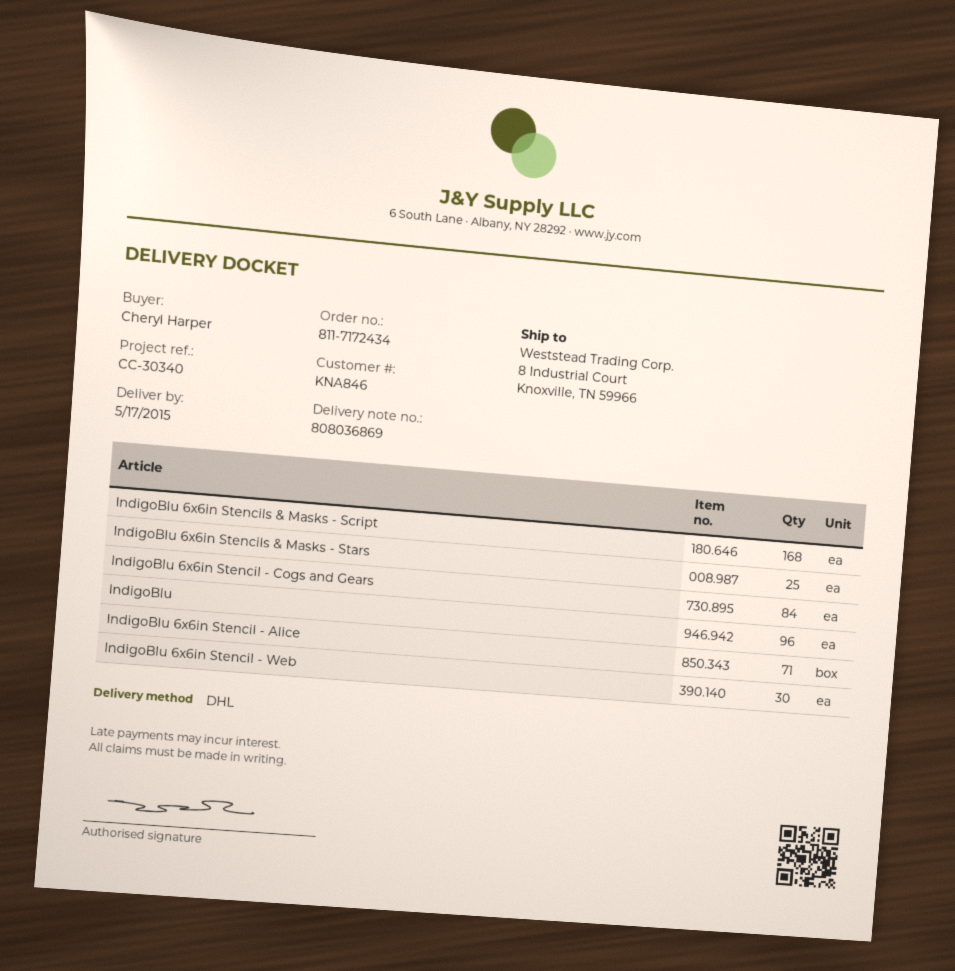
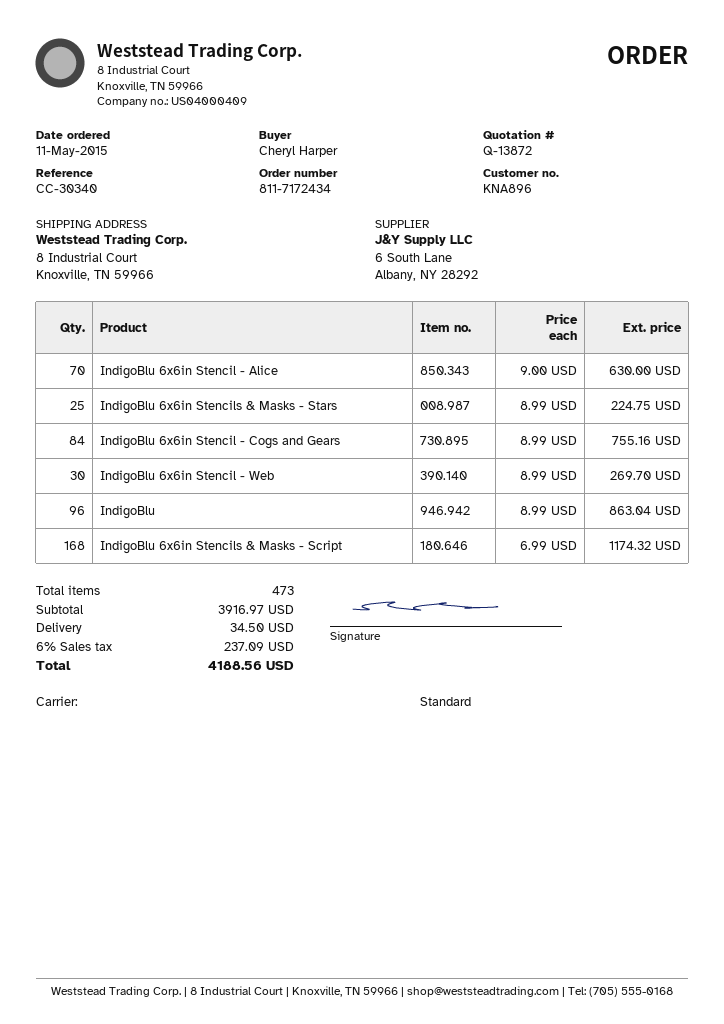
customer number: KNA846 -> KNA896
shipping method: DHL -> standard
IndigoBlu 6x6in Stencil - Alice: 71 -> 70

